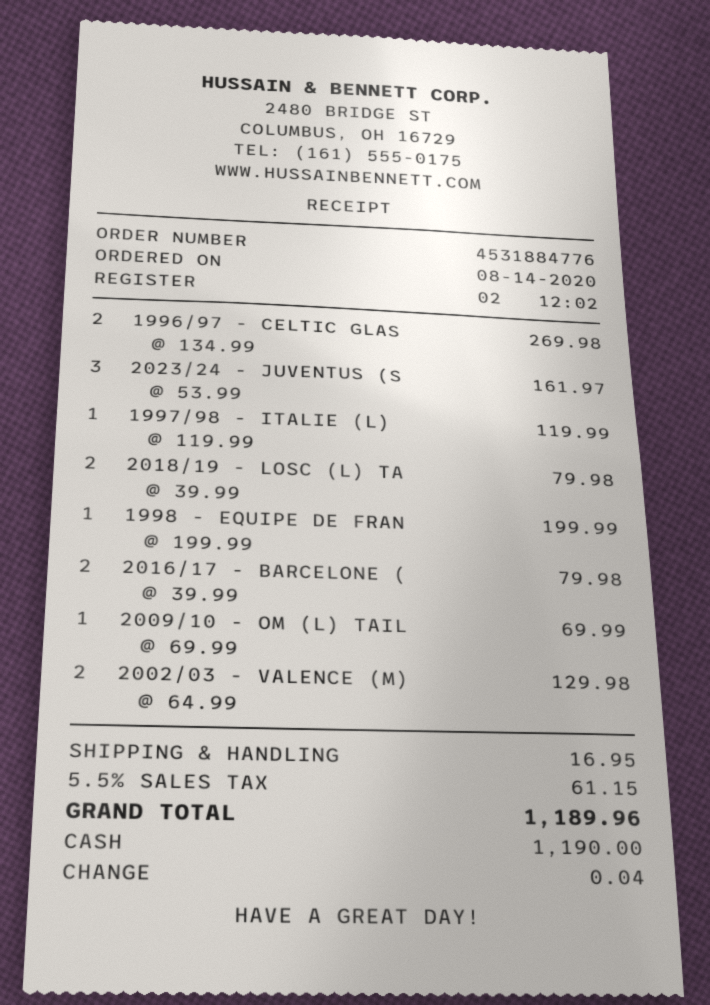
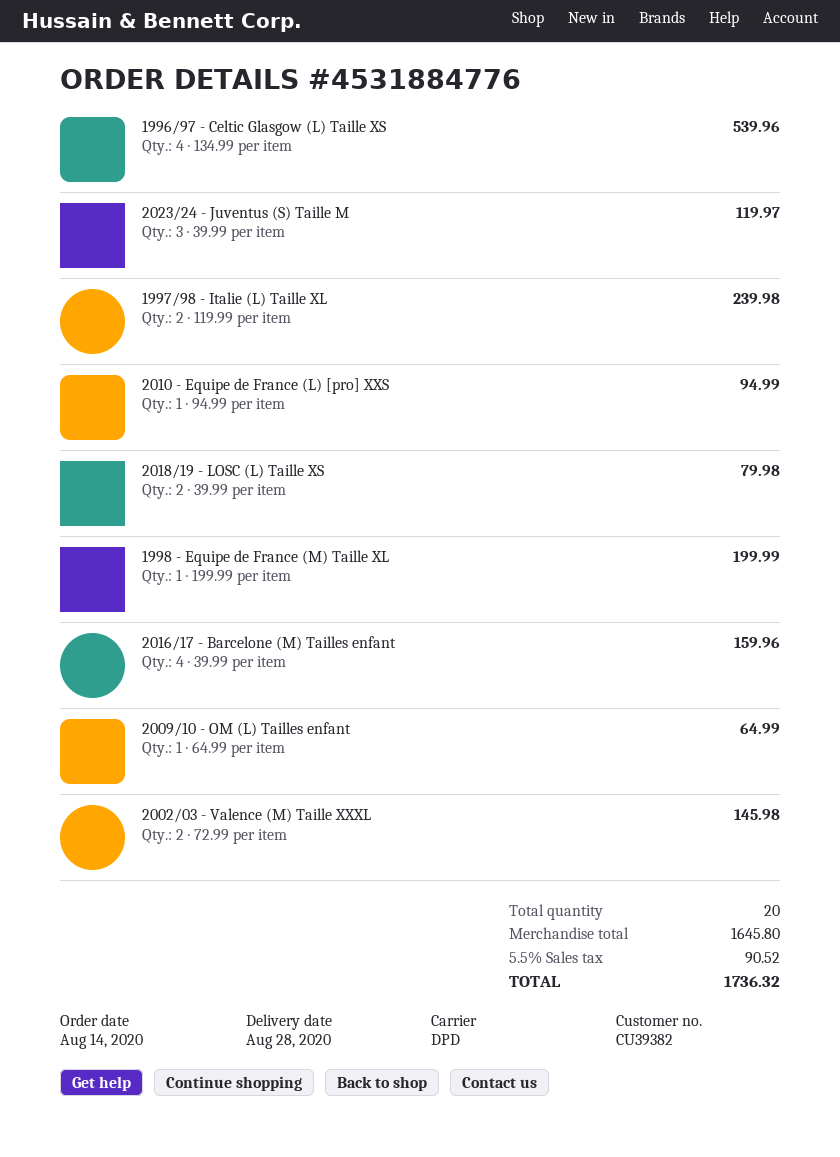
1996/97 - CELTIC GLAS: 2 x 134.99 = 269.98 -> 4 x 134.99 = 539.96
2023/24 - JUVENTUS (S: 3 x 53.99 = 161.97 -> 3 x 39.99 = 119.97
1997/98 - ITALIE (L): 1 x 119.99 = 119.99 -> 2 x 119.99 = 239.98
2016/17 - BARCELONE (: 2 x 39.99 = 79.98 -> 4 x 39.99 = 159.96
2009/10 - OM (L) TAIL: 1 x 69.99 = 69.99 -> 1 x 64.99 = 64.99
2002/03 - VALENCE (M): 2 x 64.99 = 129.98 -> 2 x 72.99 = 145.98
2010 - Equipe de France (L) [pro] XXS: none -> 1 x 94.99 = 94.99
shipping: 16.95 -> none
tax: 5.5% = 61.15 -> 5.5% = 90.52
total: 1189.96 -> 1736.32

